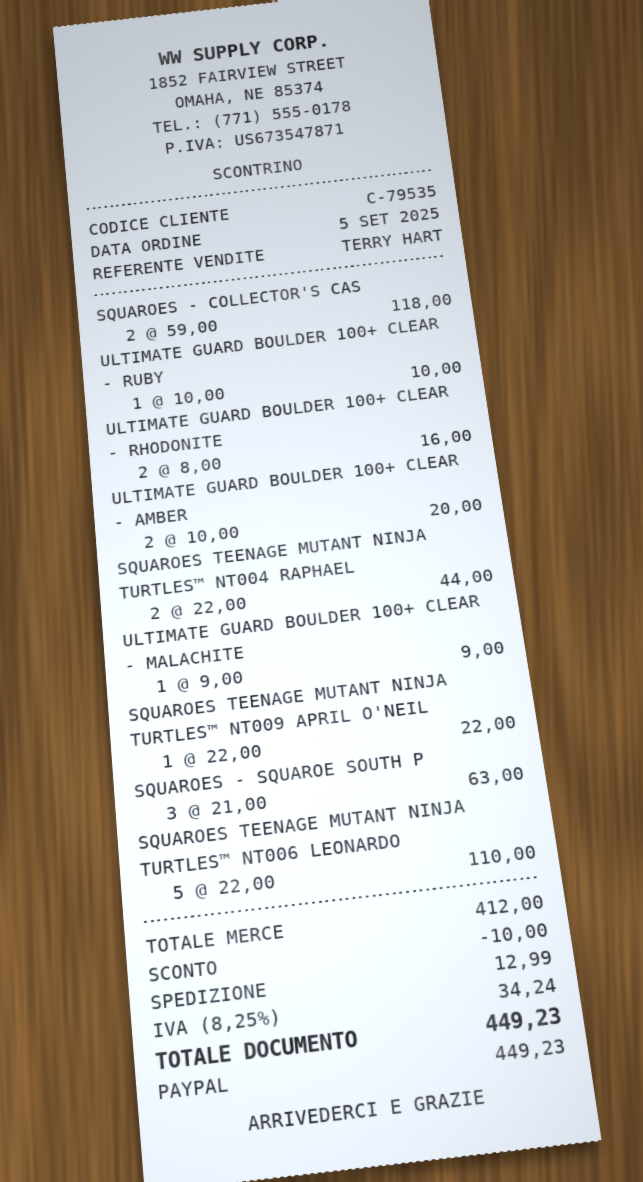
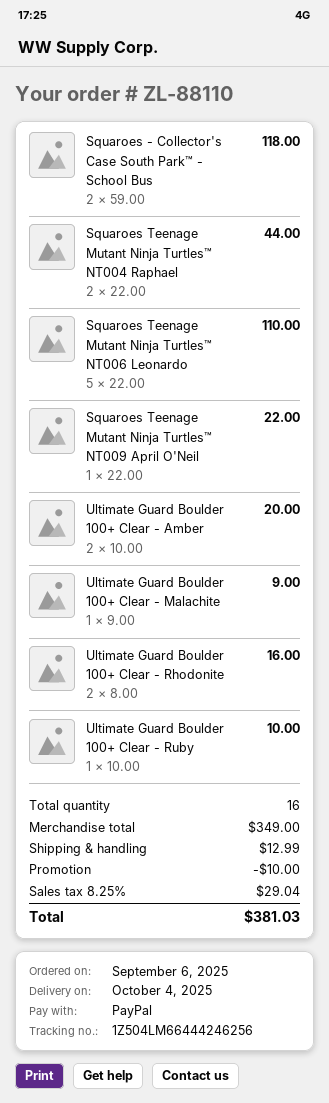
order date: 2025-09-05 -> 2025-09-06
SQUAROES - SQUAROE SOUTH P: 3 x 21.00 = 63.00 -> none
subtotal: 412.00 -> 349.00
tax: 8.25% = 34.24 -> 8.25% = 29.04
total: 449.23 -> 381.03

